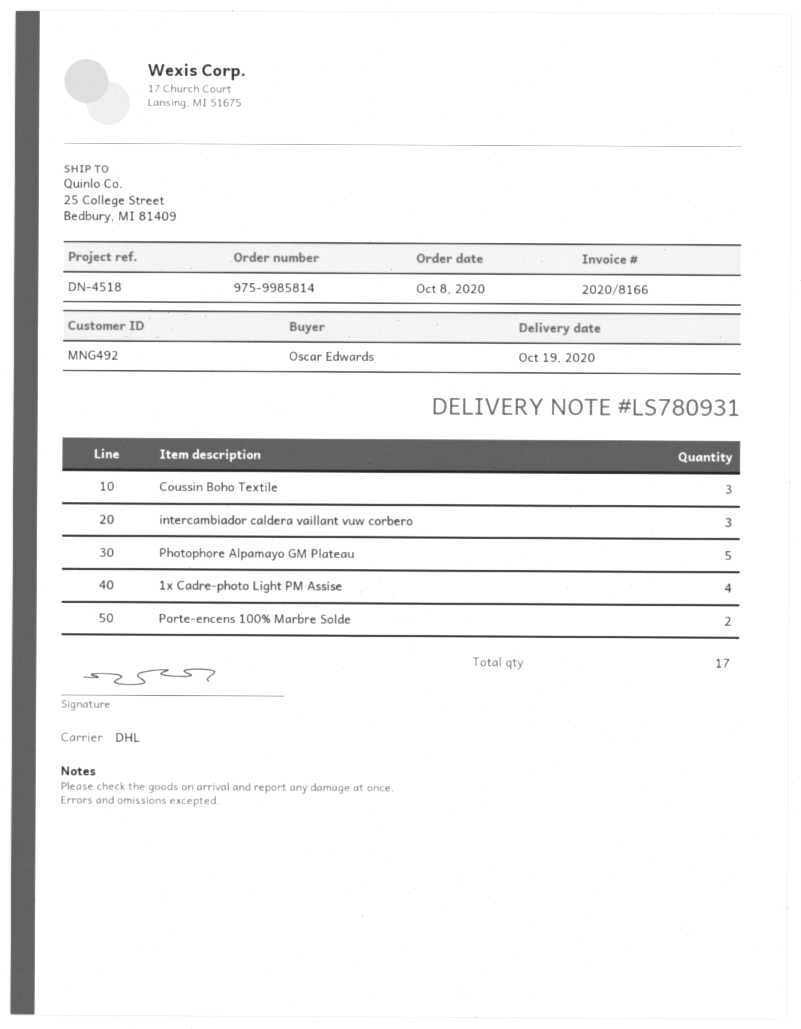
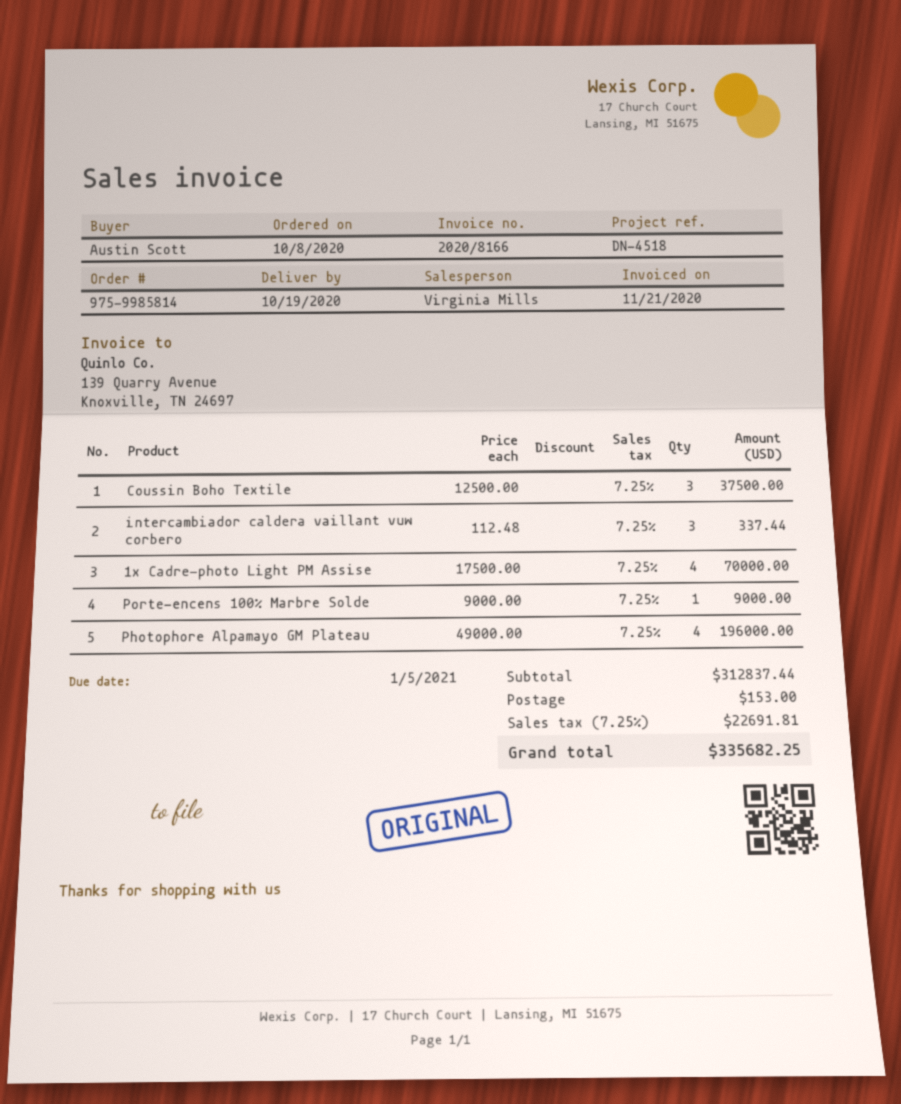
ordered by: Oscar Edwards -> Austin Scott
Photophore Alpamayo GM Plateau: 5 -> 4
Porte-encens 100% Marbre Solde: 2 -> 1

